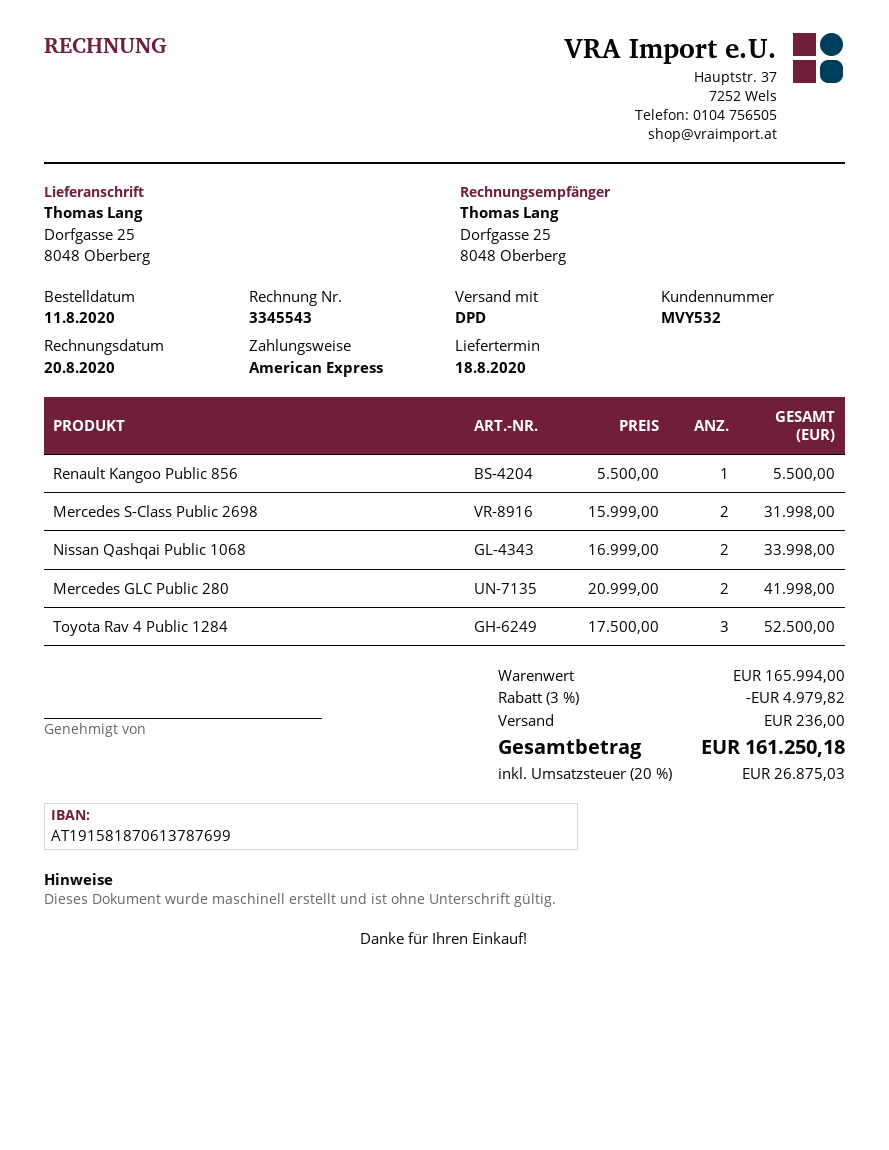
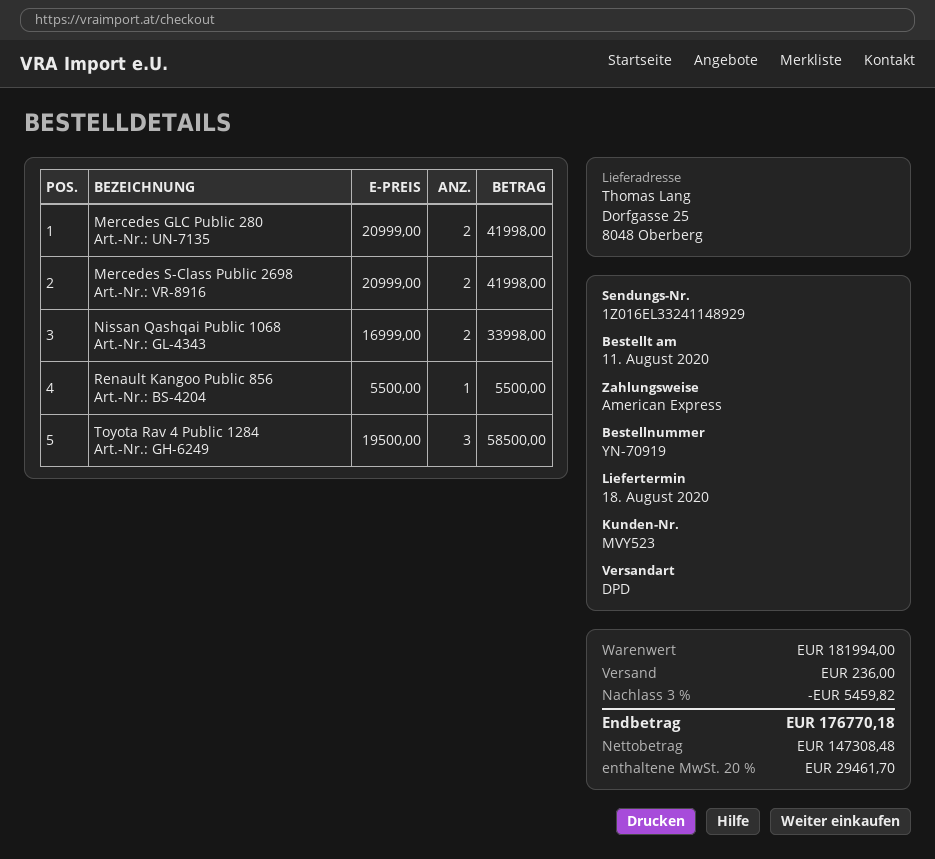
customer number: MVY532 -> MVY523
Mercedes S-Class Public 2698: 2 x 15999.00 = 31998.00 -> 2 x 20999.00 = 41998.00
Toyota Rav 4 Public 1284: 3 x 17500.00 = 52500.00 -> 3 x 19500.00 = 58500.00
subtotal: 165994.00 -> 181994.00
discount: 3% = 4979.82 -> 3% = 5459.82
tax: 20% = 26875.03 -> 20% = 29461.70
total: 161250.18 -> 176770.18

